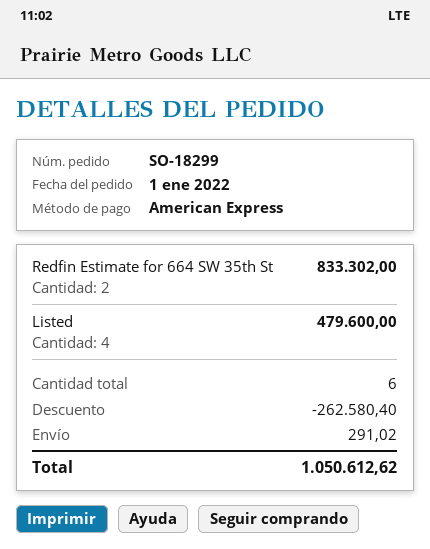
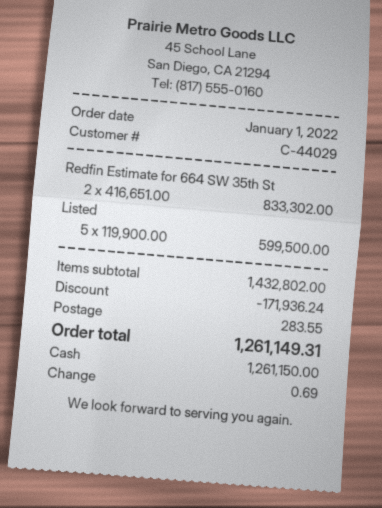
payment method: American Express -> cash
Listed: 4 for 479600.00 -> 5 for 599500.00
discount: 262580.40 -> 171936.24
shipping: 291.02 -> 283.55
total: 1050612.62 -> 1261149.31

